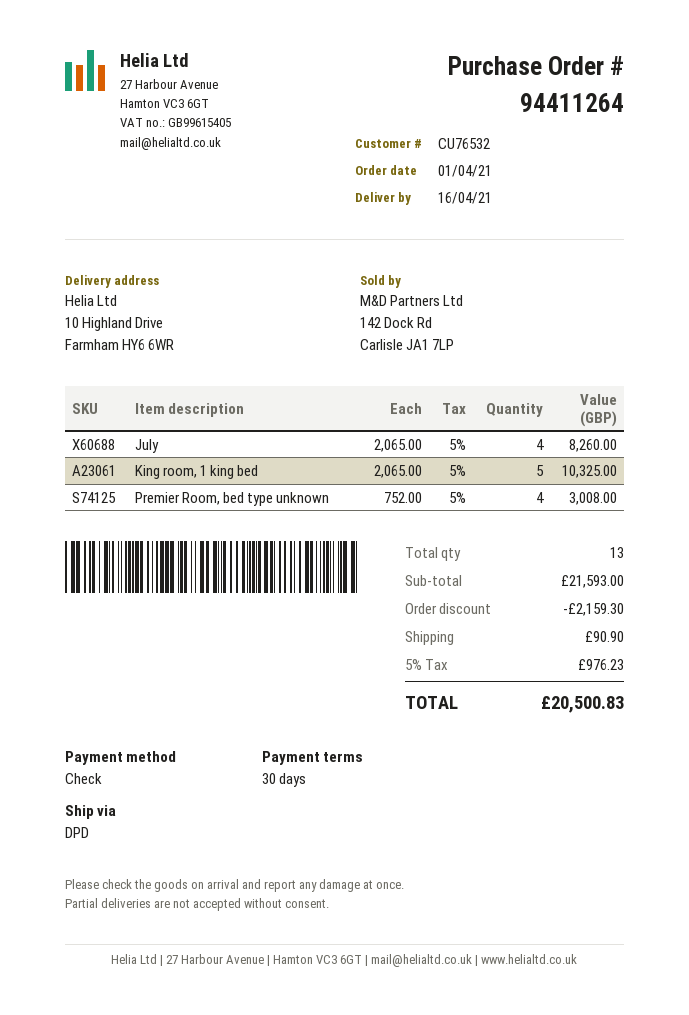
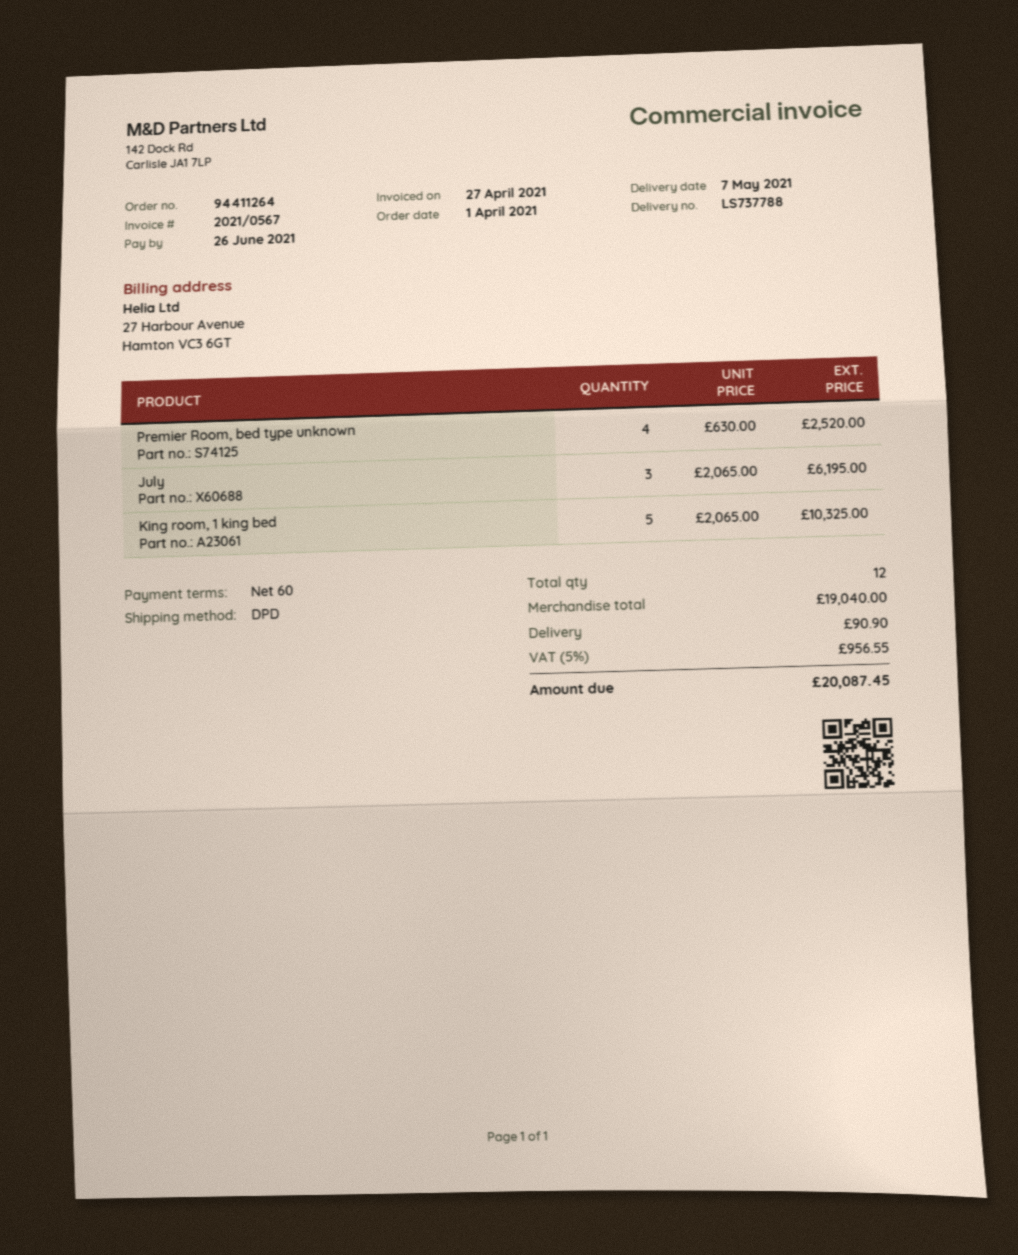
delivery date: 2021-04-16 -> 2021-05-07
payment terms: 30 days -> 60 days
July: 4 x 2065.00 = 8260.00 -> 3 x 2065.00 = 6195.00
Premier Room, bed type unknown: 4 x 752.00 = 3008.00 -> 4 x 630.00 = 2520.00
total quantity: 13 -> 12
subtotal: 21593.00 -> 19040.00
discount: 2159.30 -> none
tax: 5% = 976.23 -> 5% = 956.55
total: 20500.83 -> 20087.45

